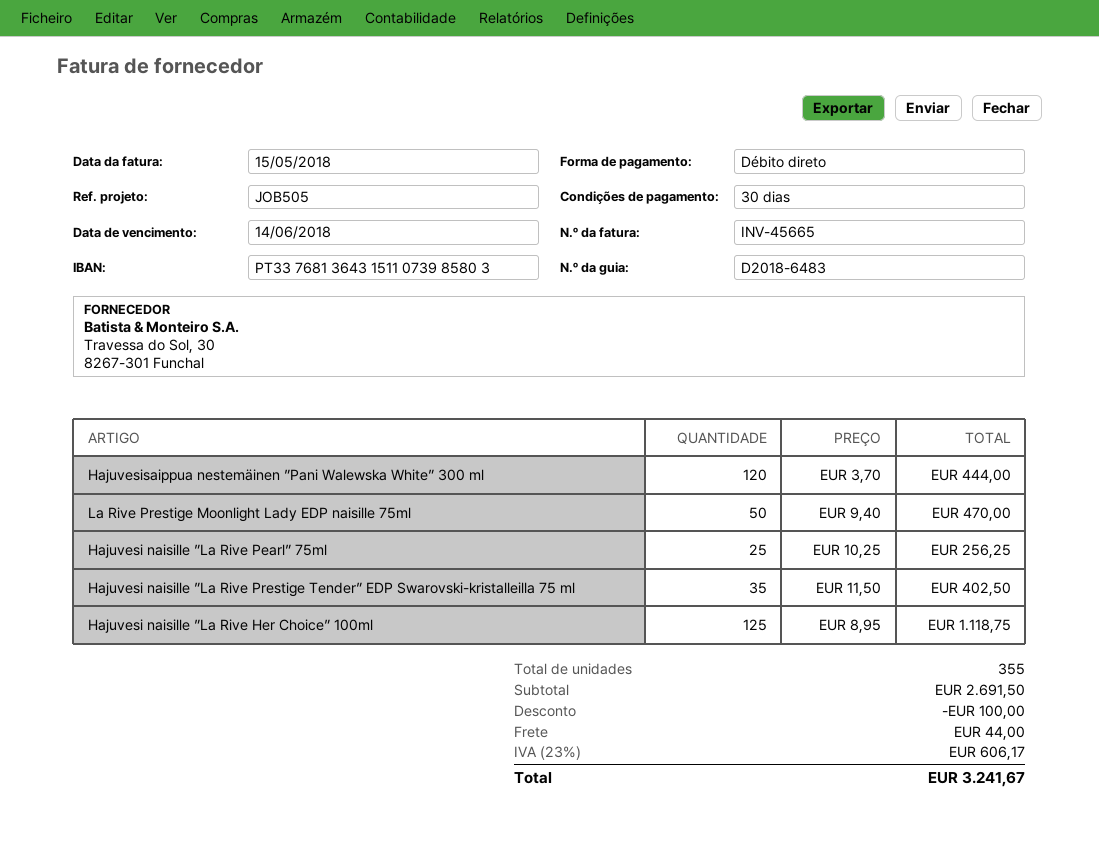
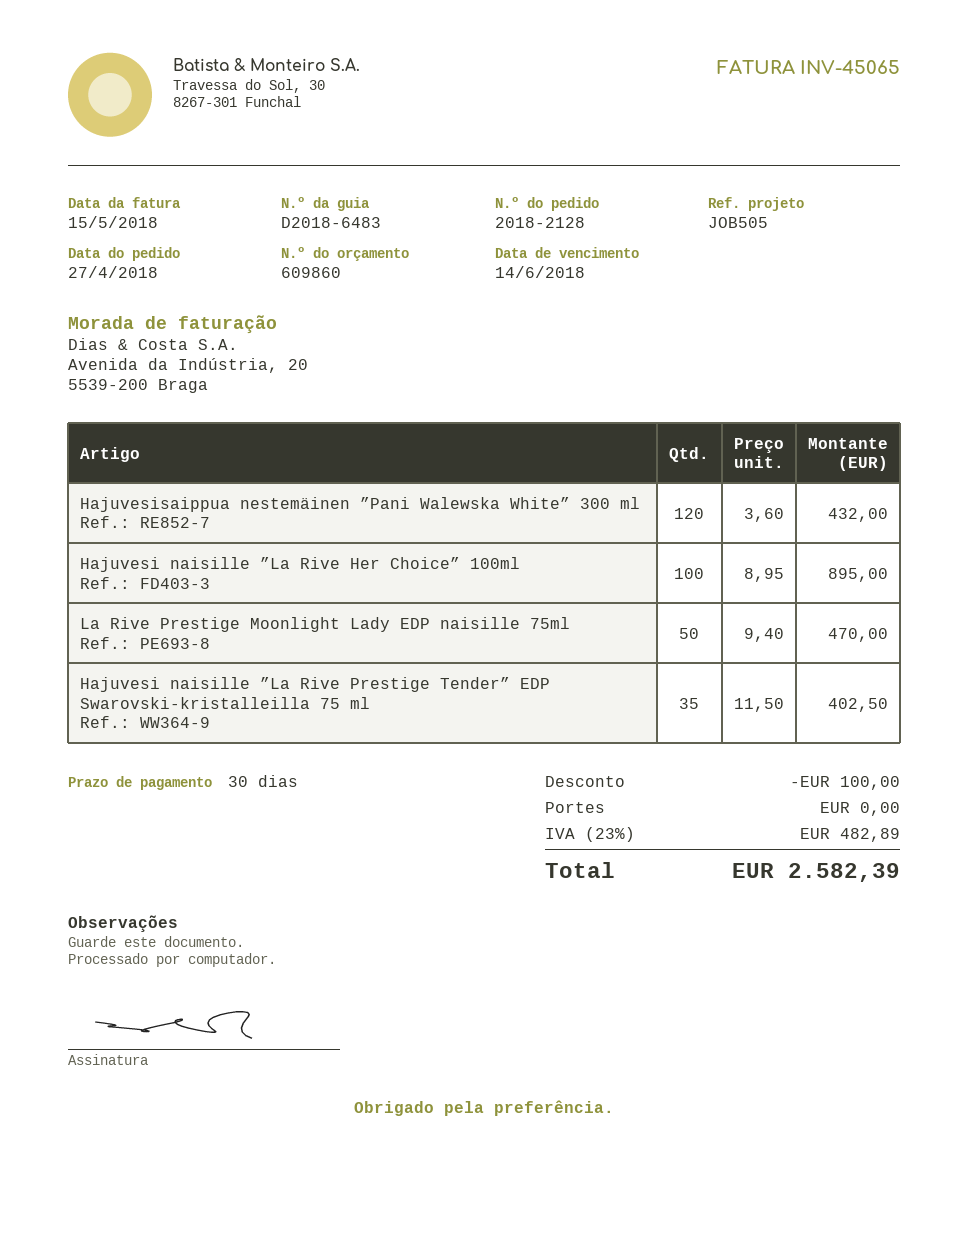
invoice number: INV-45665 -> INV-45065
Hajuvesisaippua nestemäinen ”Pani Walewska White” 300 ml: 120 x 3.70 = 444.00 -> 120 x 3.60 = 432.00
Hajuvesi naisille ”La Rive Pearl” 75ml: 25 x 10.25 = 256.25 -> none
Hajuvesi naisille ”La Rive Her Choice” 100ml: 125 x 8.95 = 1118.75 -> 100 x 8.95 = 895.00
shipping: 44.00 -> 0.00
tax: 23% = 606.17 -> 23% = 482.89
total: 3241.67 -> 2582.39

